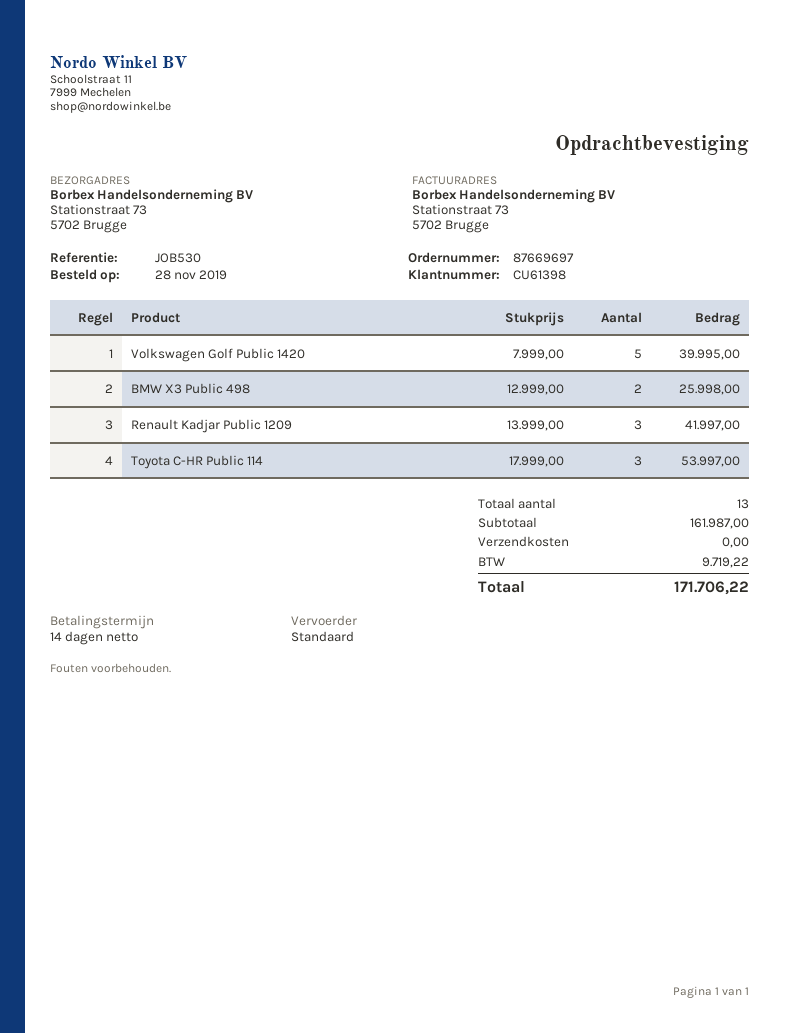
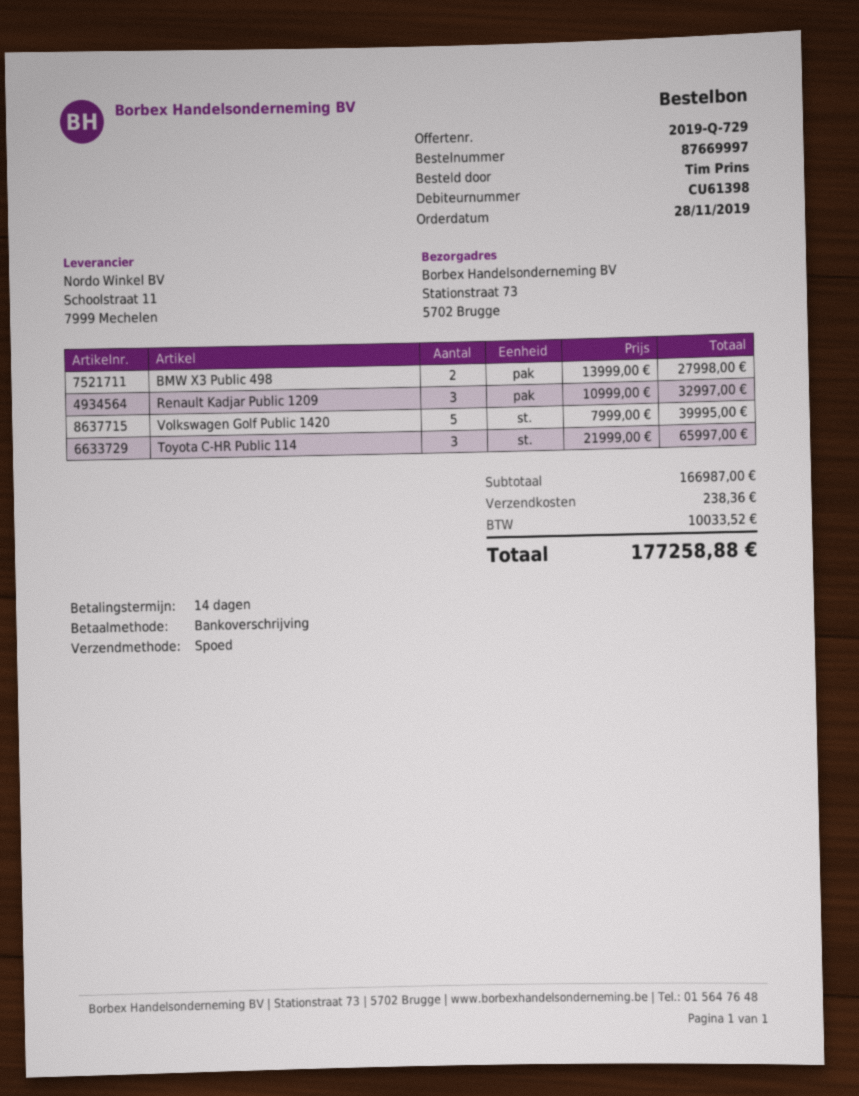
order number: 87669697 -> 87669997
shipping method: standard -> express
BMW X3 Public 498: 2 x 12999.00 = 25998.00 -> 2 x 13999.00 = 27998.00
Renault Kadjar Public 1209: 3 x 13999.00 = 41997.00 -> 3 x 10999.00 = 32997.00
Toyota C-HR Public 114: 3 x 17999.00 = 53997.00 -> 3 x 21999.00 = 65997.00
subtotal: 161987.00 -> 166987.00
shipping: 0.00 -> 238.36
tax: 9719.22 -> 10033.52
total: 171706.22 -> 177258.88

